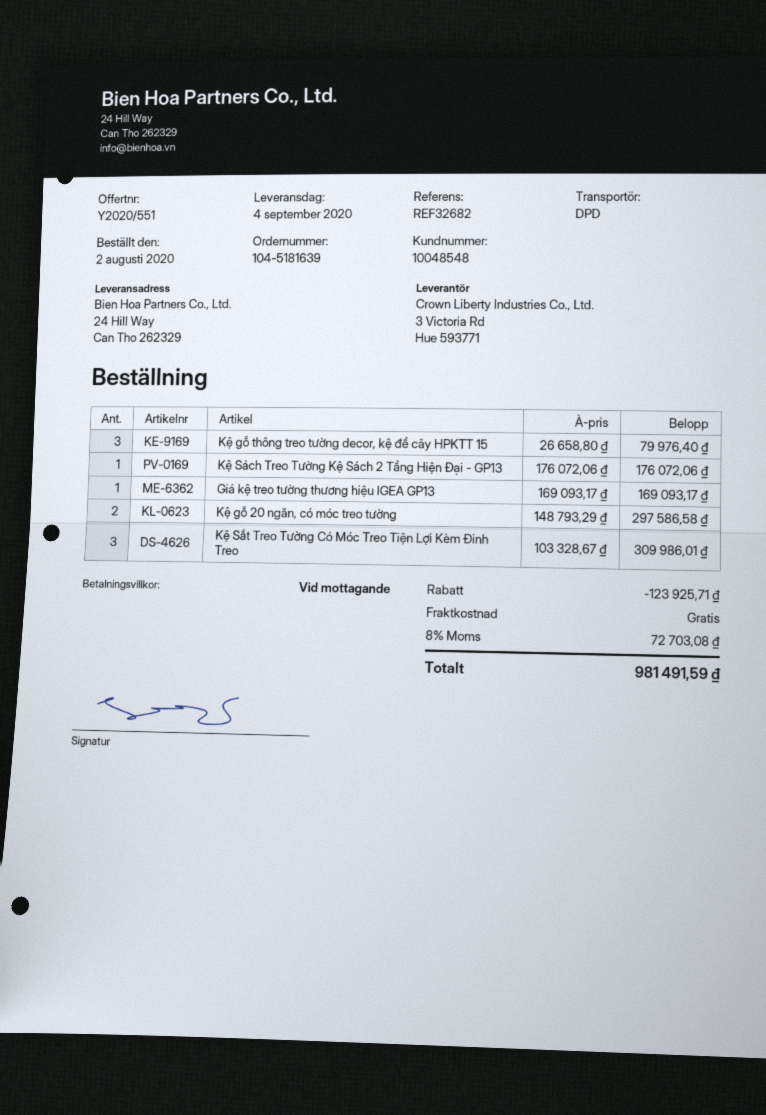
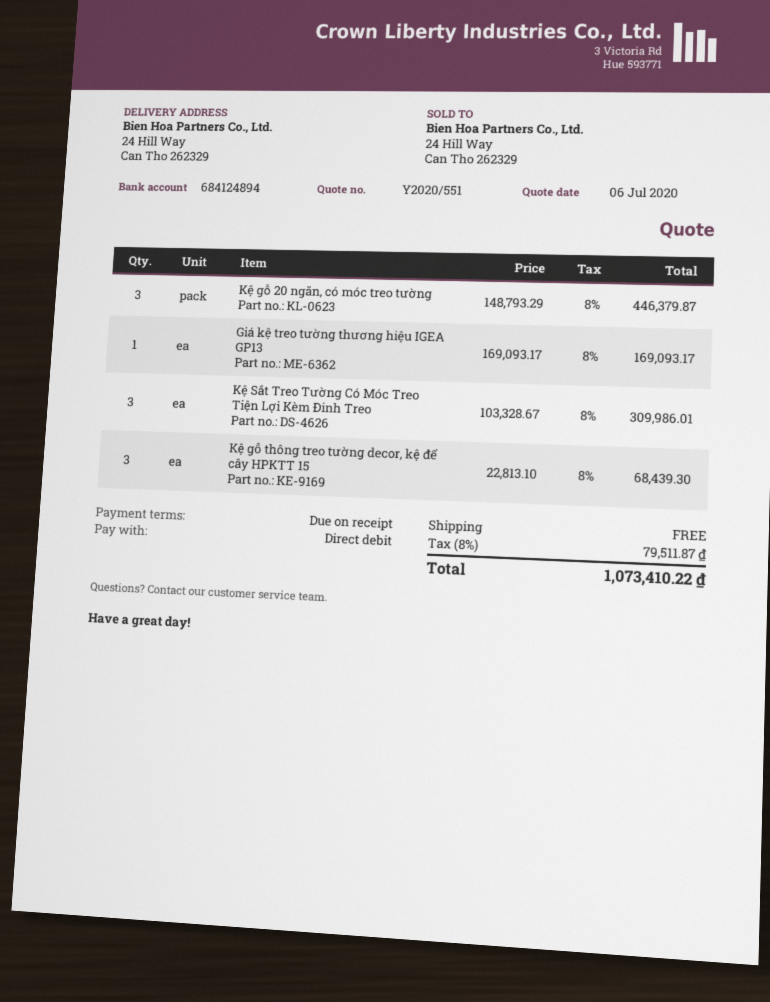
Kệ gỗ thông treo tường decor, kệ để cây HPKTT 15: 3 x 26658.80 = 79976.40 -> 3 x 22813.10 = 68439.30
Kệ Sách Treo Tường Kệ Sách 2 Tầng Hiện Đại - GP13: 1 x 176072.06 = 176072.06 -> none
Kệ gỗ 20 ngăn, có móc treo tường: 2 x 148793.29 = 297586.58 -> 3 x 148793.29 = 446379.87
discount: 123925.71 -> none
tax: 8% = 72703.08 -> 8% = 79511.87
total: 981491.59 -> 1073410.22

